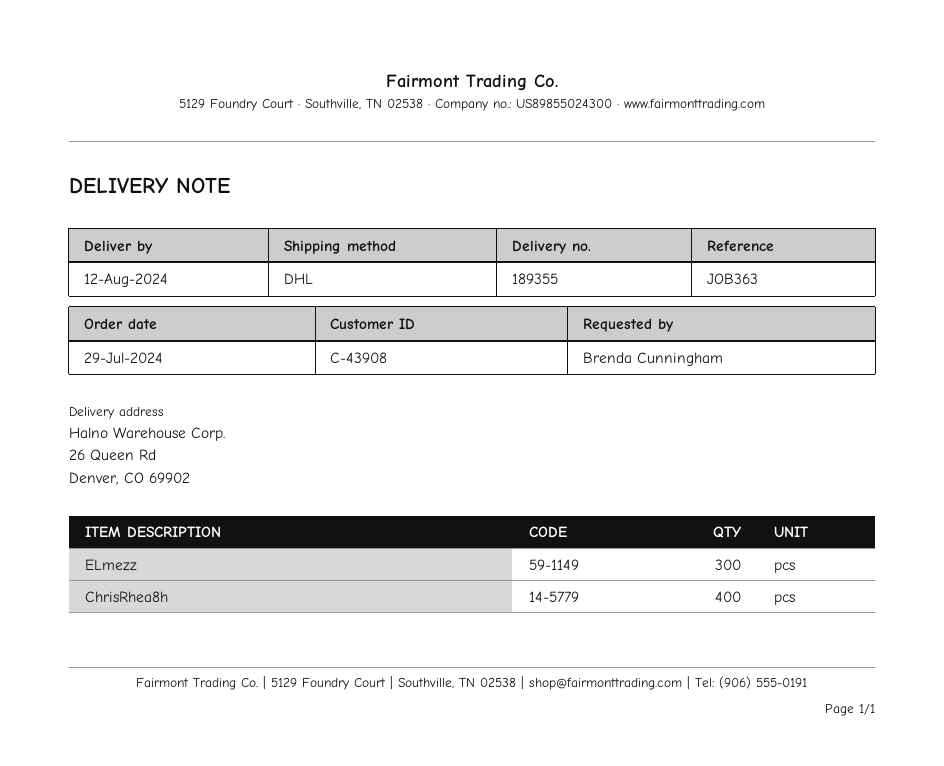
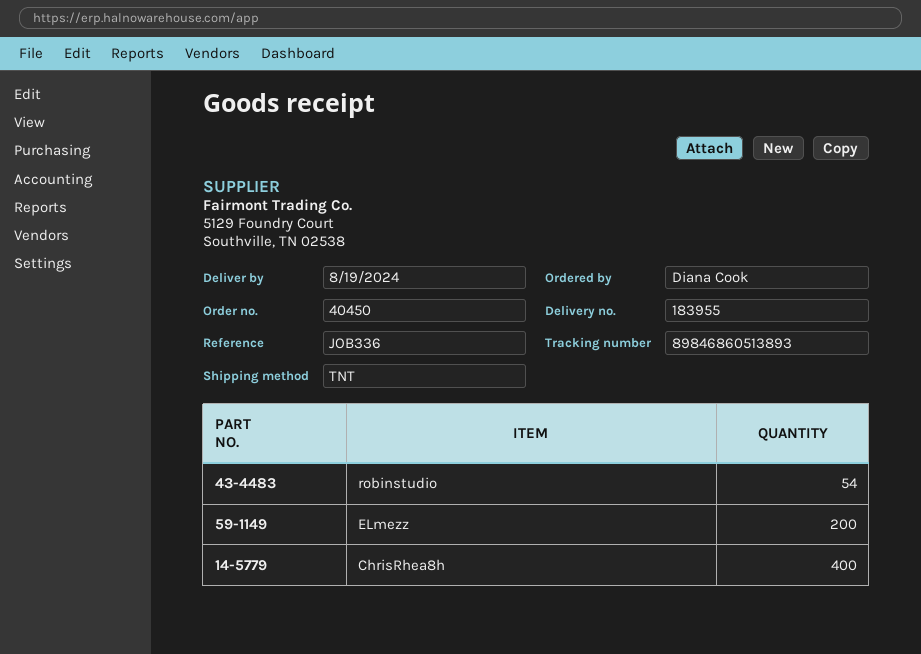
delivery note number: 189355 -> 183955
delivery date: 2024-08-12 -> 2024-08-19
reference: JOB363 -> JOB336
ordered by: Brenda Cunningham -> Diana Cook
shipping method: DHL -> TNT
ELmezz: 300 -> 200
robinstudio: none -> 54

